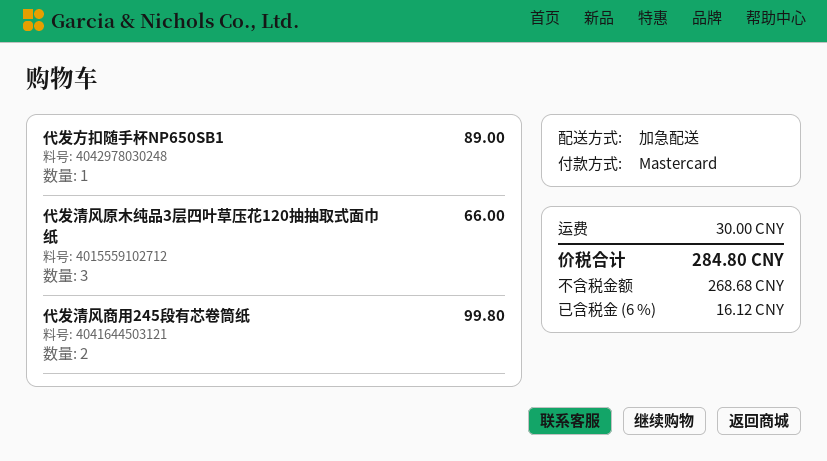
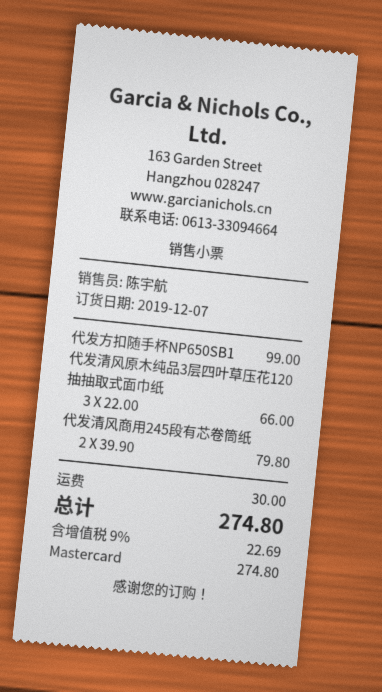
代发方扣随手杯NP650SB1: 1 for 89.00 -> 1 for 99.00
代发清风商用245段有芯卷筒纸: 2 for 99.80 -> 2 for 79.80
tax: 6% = 16.12 -> 9% = 22.69
total: 284.80 -> 274.80

